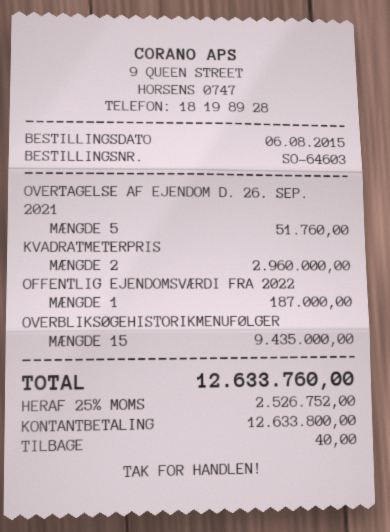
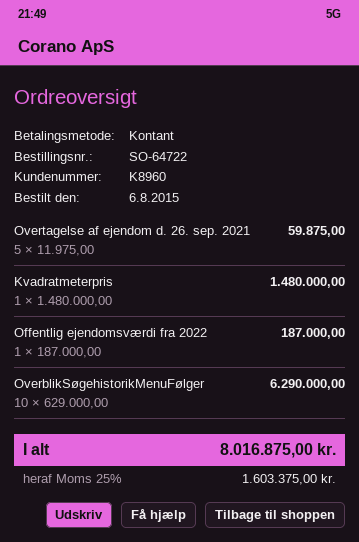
order number: SO-64603 -> SO-64722
OVERTAGELSE AF EJENDOM D. 26. SEP. 2021: 5 for 51760.00 -> 5 for 59875.00
KVADRATMETERPRIS: 2 for 2960000.00 -> 1 for 1480000.00
OVERBLIKSØGEHISTORIKMENUFØLGER: 15 for 9435000.00 -> 10 for 6290000.00
tax: 25% = 2526752.00 -> 25% = 1603375.00
total: 12633760.00 -> 8016875.00

